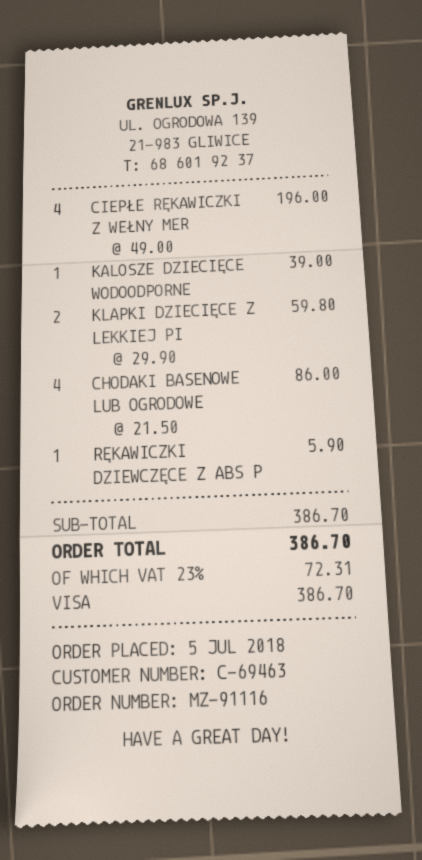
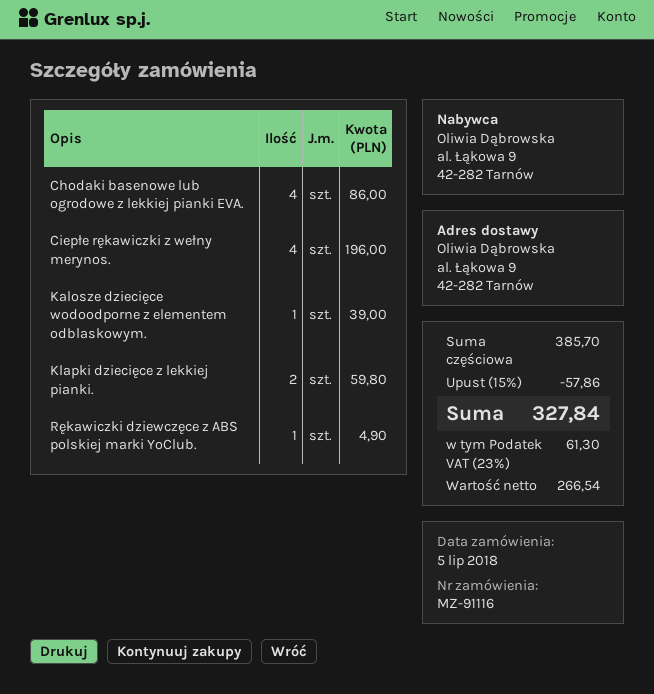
RĘKAWICZKI DZIEWCZĘCE Z ABS P: 1 for 5.90 -> 1 for 4.90
subtotal: 386.70 -> 385.70
discount: none -> 15% = 57.86
tax: 23% = 72.31 -> 23% = 61.30
total: 386.70 -> 327.84

